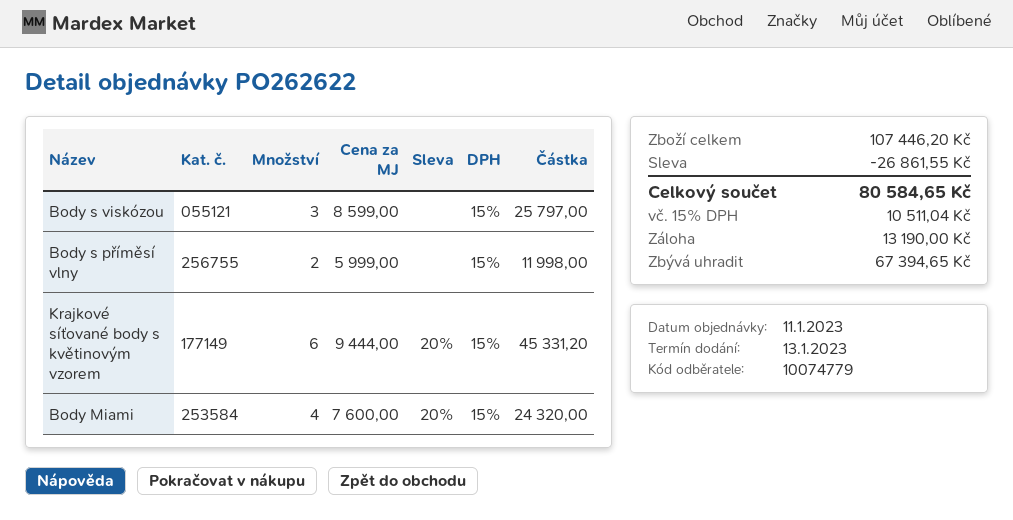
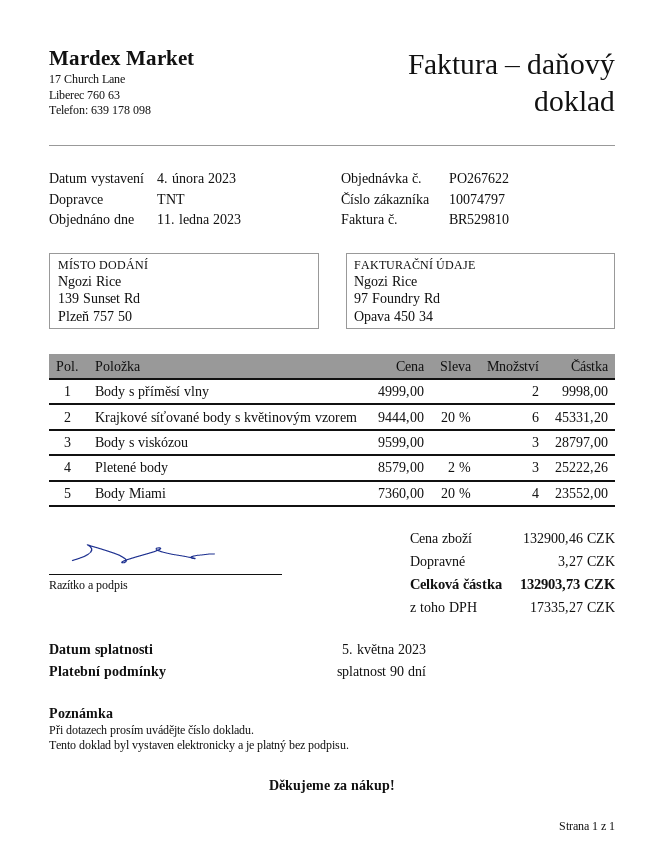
order number: PO262622 -> PO267622
customer number: 10074779 -> 10074797
Body s viskózou: 3 x 8599.00 = 25797.00 -> 3 x 9599.00 = 28797.00
Body s příměsí vlny: 2 x 5999.00 = 11998.00 -> 2 x 4999.00 = 9998.00
Body Miami: 4 x 7600.00 - 20% = 24320.00 -> 4 x 7360.00 - 20% = 23552.00
Pletené body: none -> 3 x 8579.00 - 2% = 25222.26
subtotal: 107446.20 -> 132900.46
discount: 26861.55 -> none
shipping: none -> 3.27
tax: 10511.04 -> 17335.27
total: 80584.65 -> 132903.73

